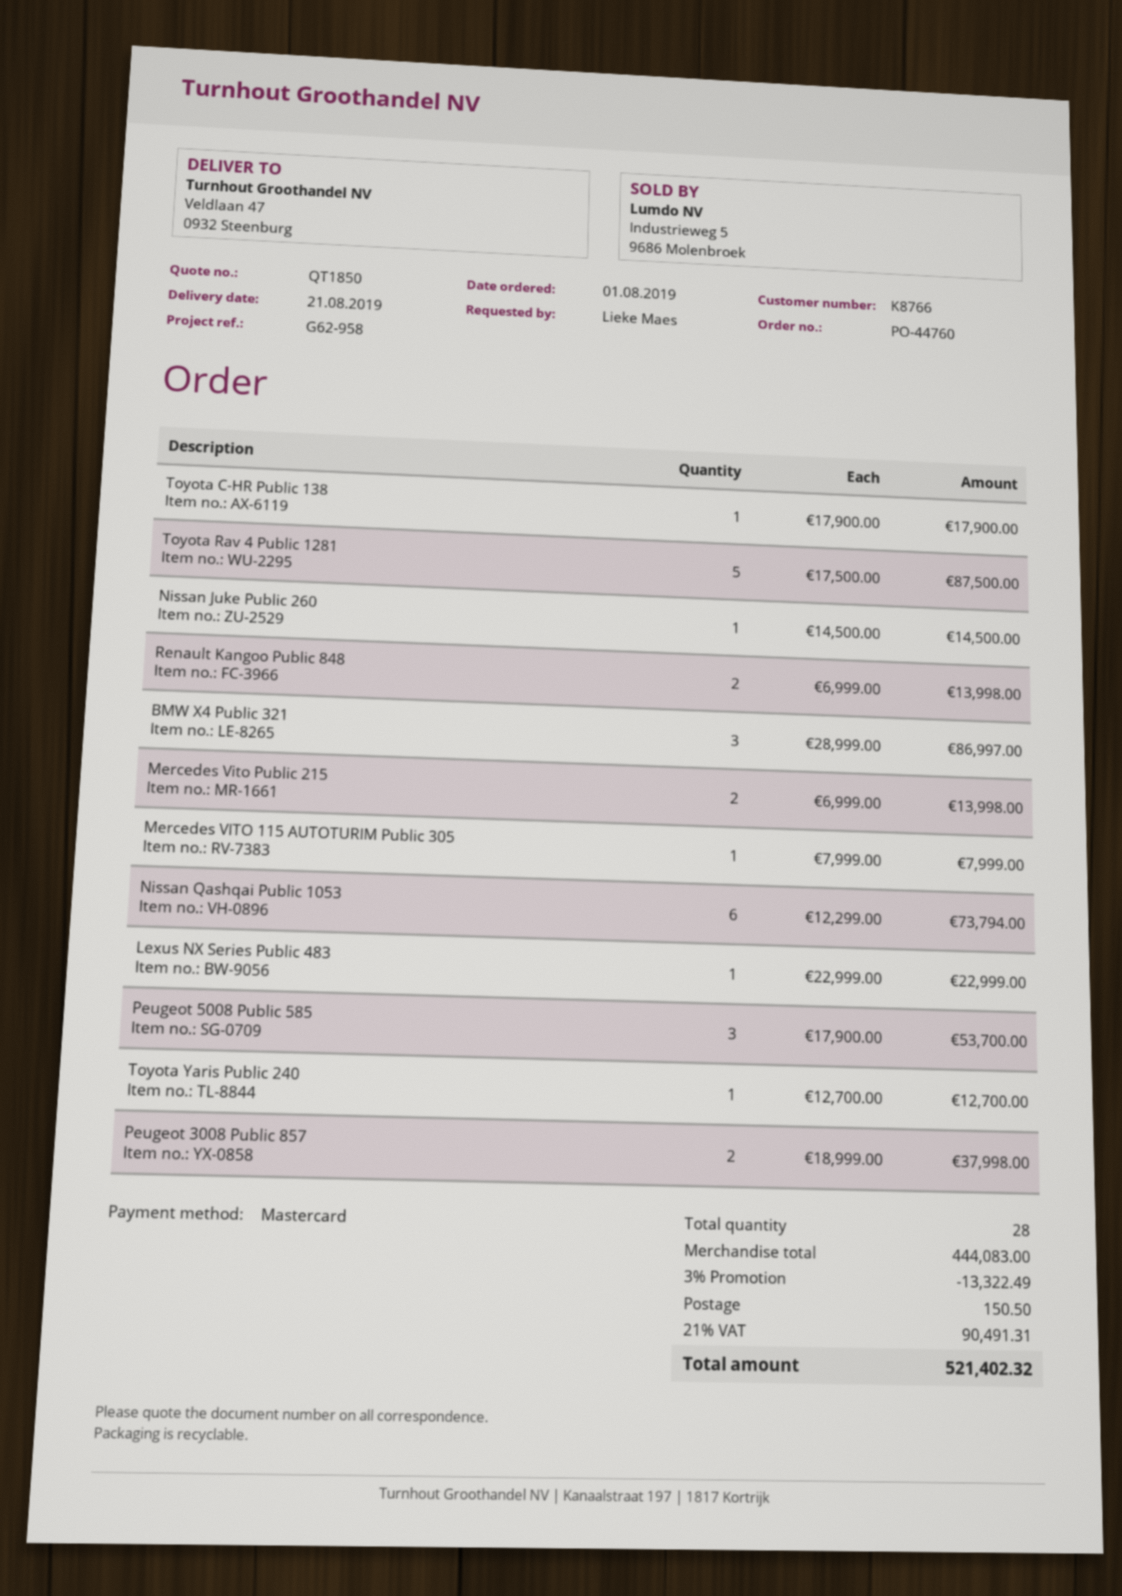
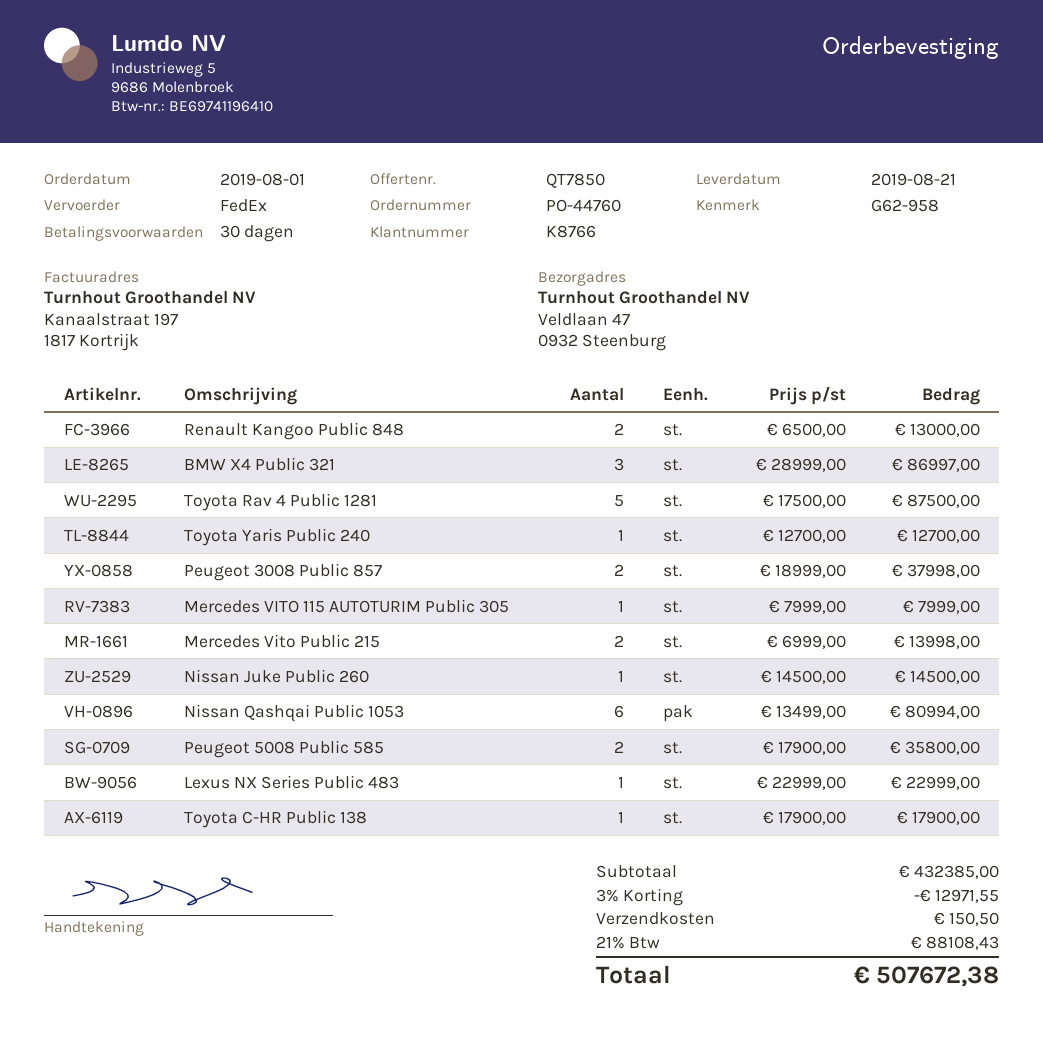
quote number: QT1850 -> QT7850
Renault Kangoo Public 848: 2 x 6999.00 = 13998.00 -> 2 x 6500.00 = 13000.00
Nissan Qashqai Public 1053: 6 x 12299.00 = 73794.00 -> 6 x 13499.00 = 80994.00
Peugeot 5008 Public 585: 3 x 17900.00 = 53700.00 -> 2 x 17900.00 = 35800.00
subtotal: 444083.00 -> 432385.00
discount: 3% = 13322.49 -> 3% = 12971.55
tax: 21% = 90491.31 -> 21% = 88108.43
total: 521402.32 -> 507672.38

